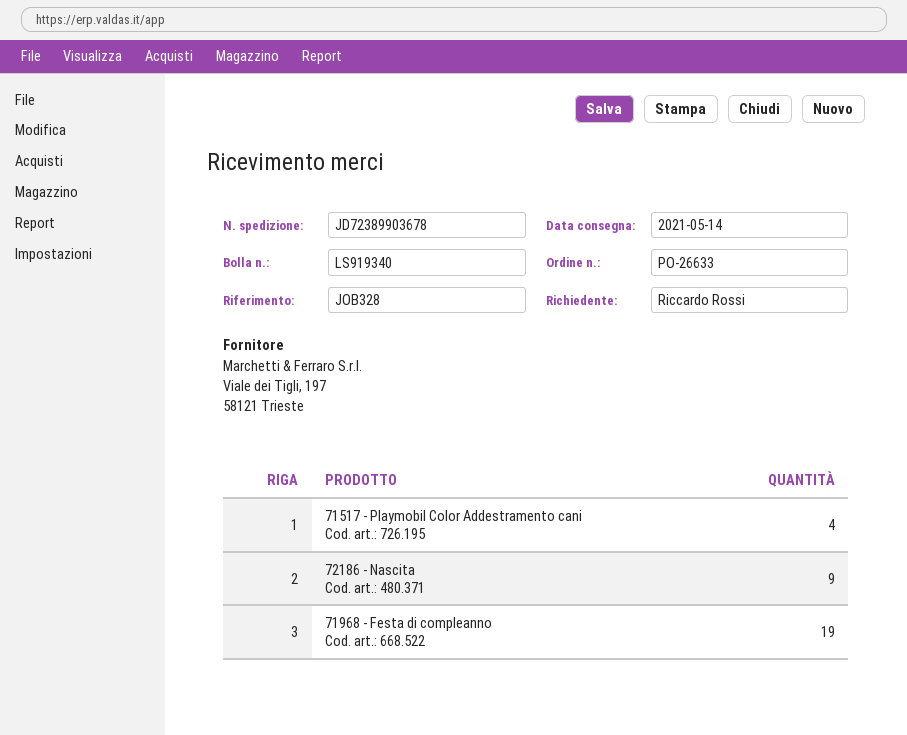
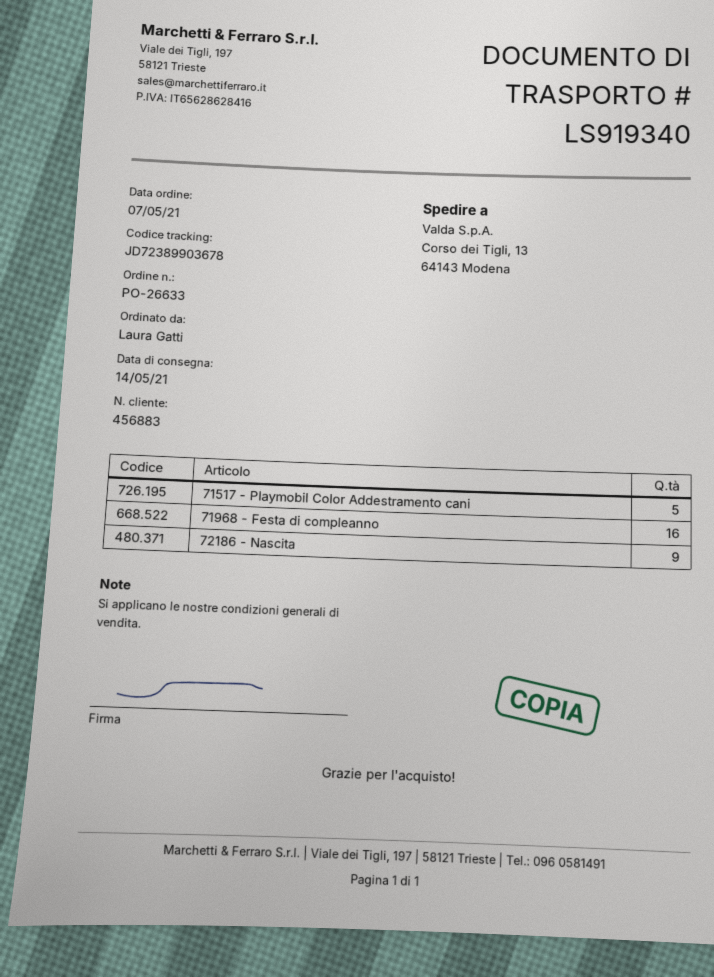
ordered by: Riccardo Rossi -> Laura Gatti
71517 - Playmobil Color Addestramento cani: 4 -> 5
71968 - Festa di compleanno: 19 -> 16

